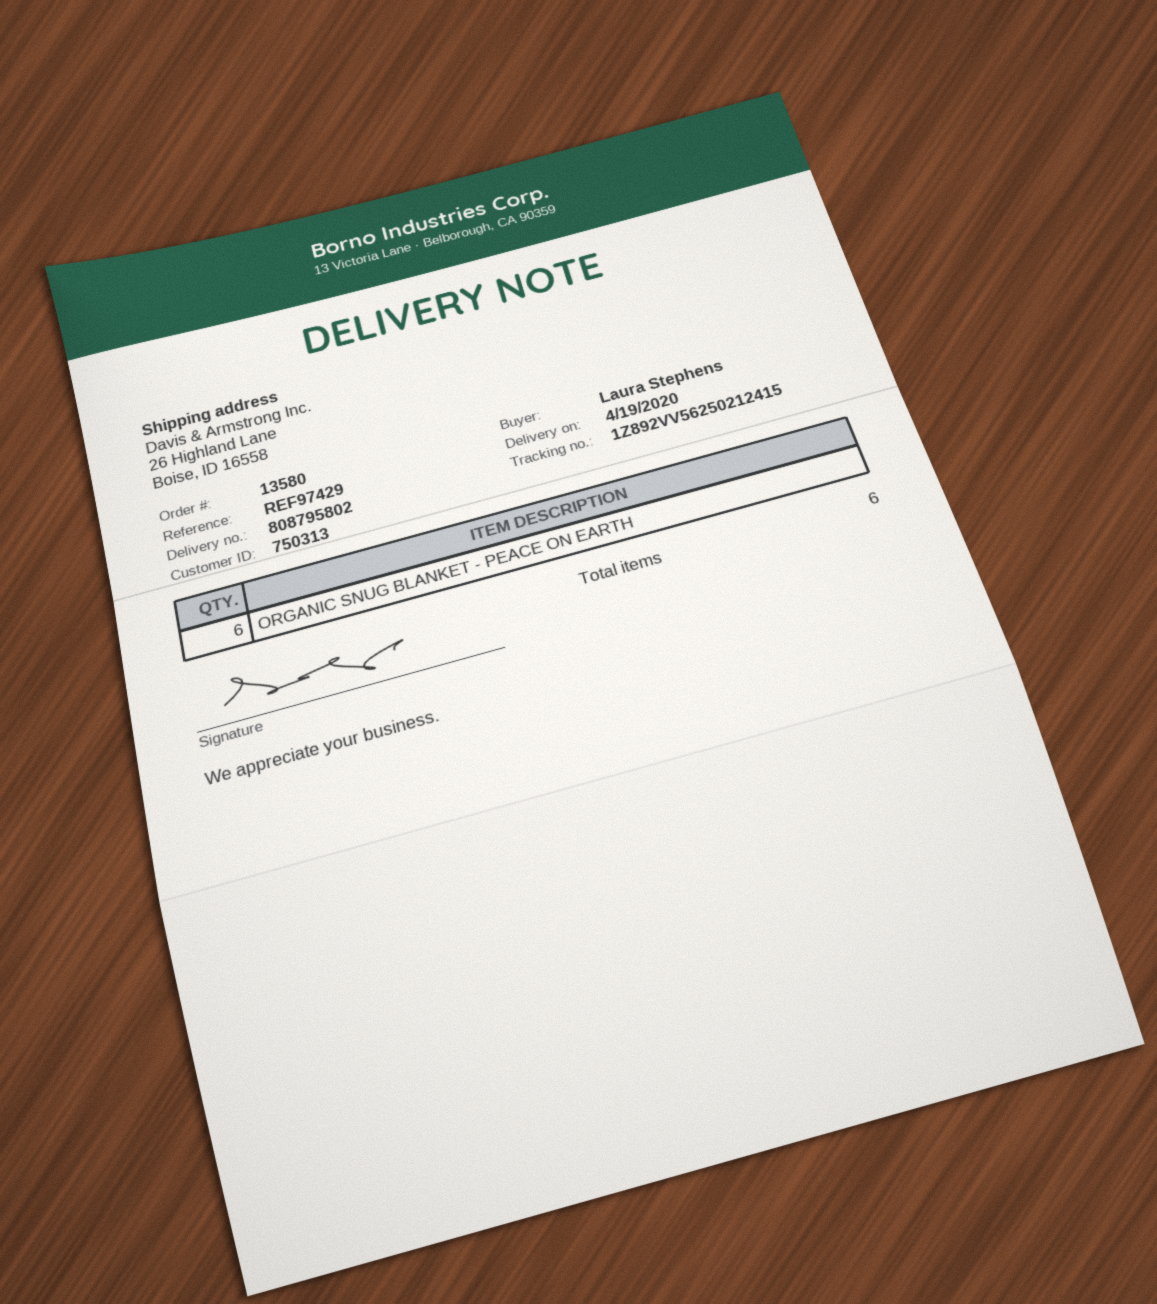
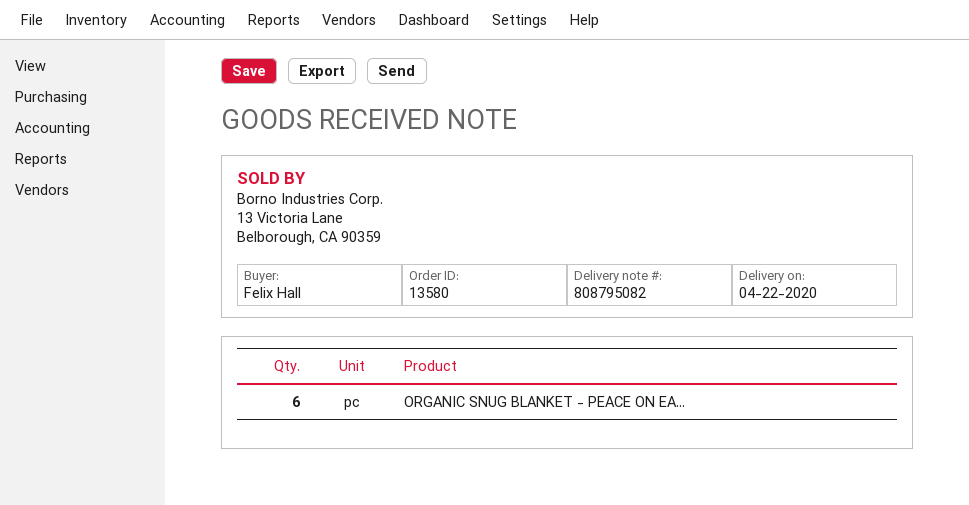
delivery note number: 808795802 -> 808795082
delivery date: 2020-04-19 -> 2020-04-22
ordered by: Laura Stephens -> Felix Hall

